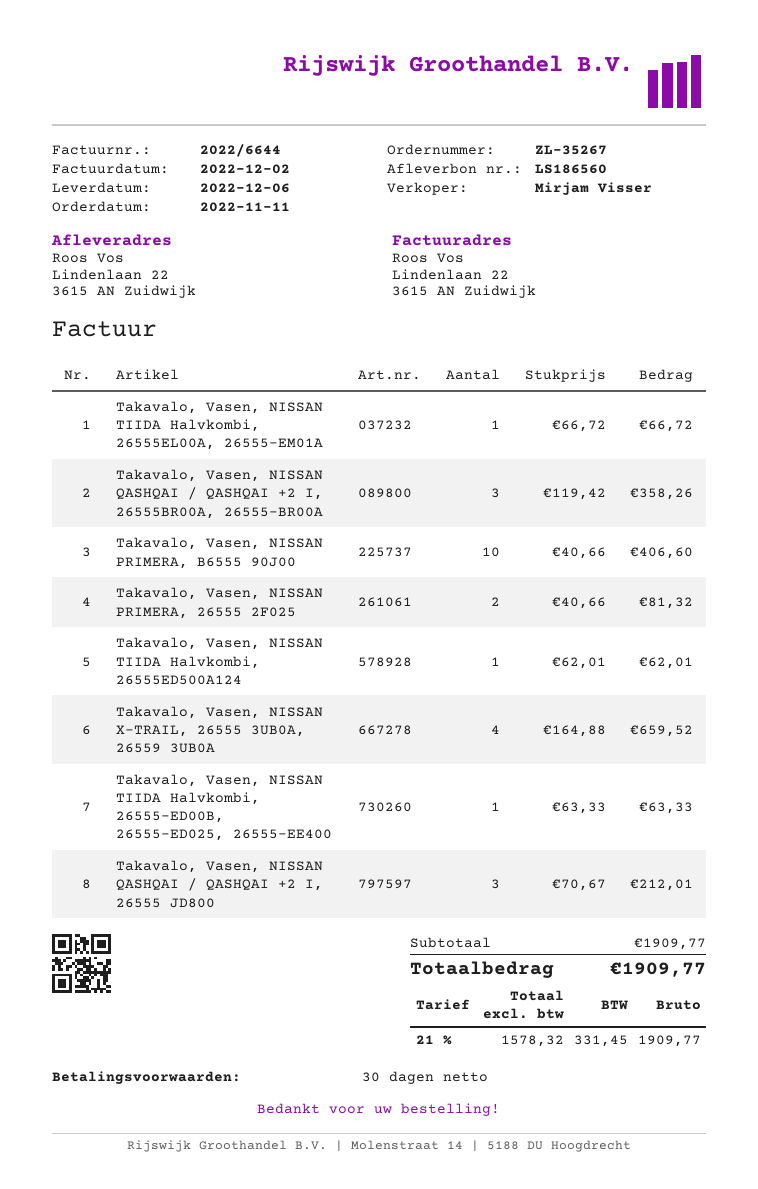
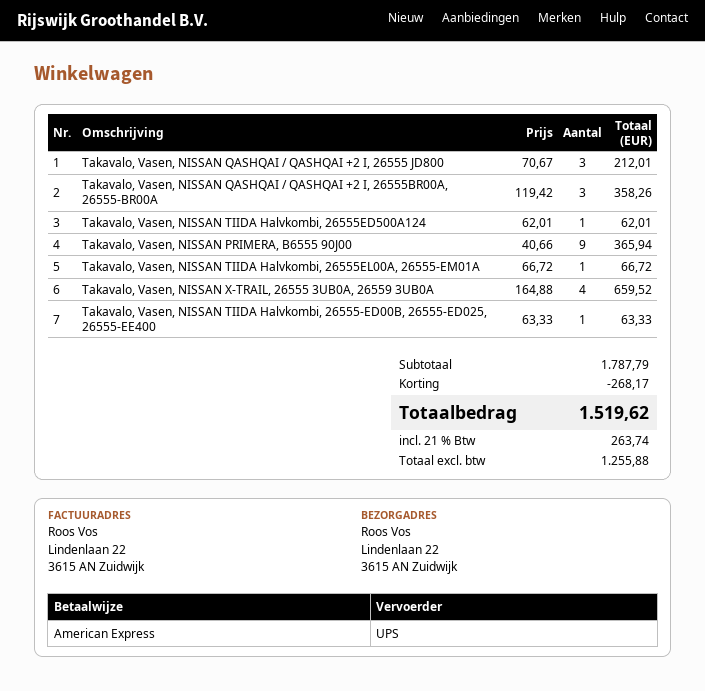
Takavalo, Vasen, NISSAN PRIMERA, B6555 90J00: 10 x 40.66 = 406.60 -> 9 x 40.66 = 365.94
Takavalo, Vasen, NISSAN PRIMERA, 26555 2F025: 2 x 40.66 = 81.32 -> none
subtotal: 1909.77 -> 1787.79
discount: none -> 268.17
net: 1578.32 -> 1255.88
tax: 21% = 331.45 -> 21% = 263.74
total: 1909.77 -> 1519.62

